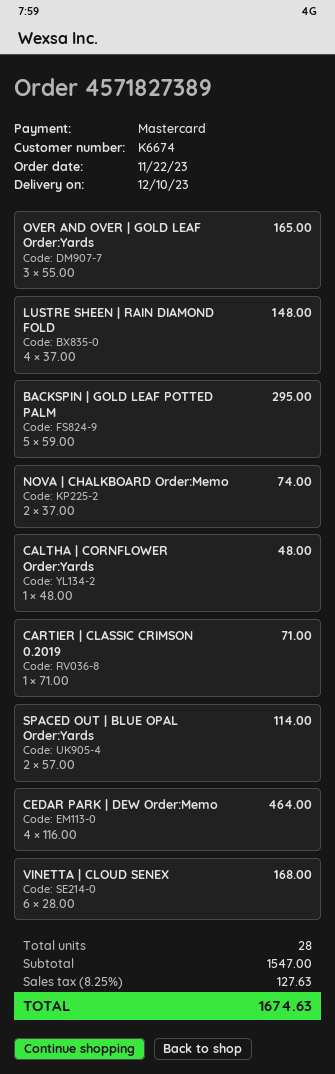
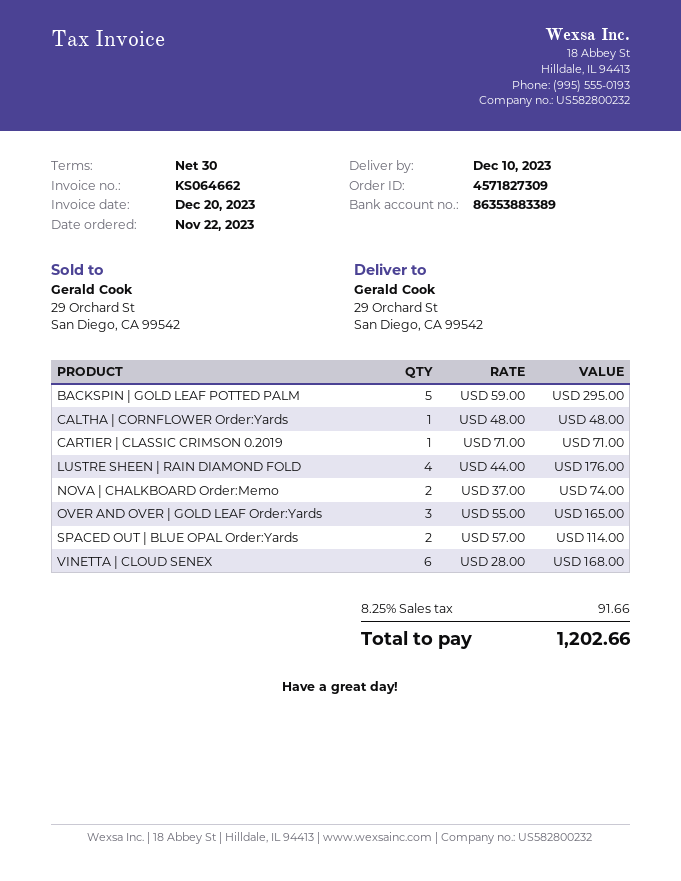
order number: 4571827389 -> 4571827309
LUSTRE SHEEN | RAIN DIAMOND FOLD: 4 x 37.00 = 148.00 -> 4 x 44.00 = 176.00
CEDAR PARK | DEW Order:Memo: 4 x 116.00 = 464.00 -> none
tax: 8.25% = 127.63 -> 8.25% = 91.66
total: 1674.63 -> 1202.66

